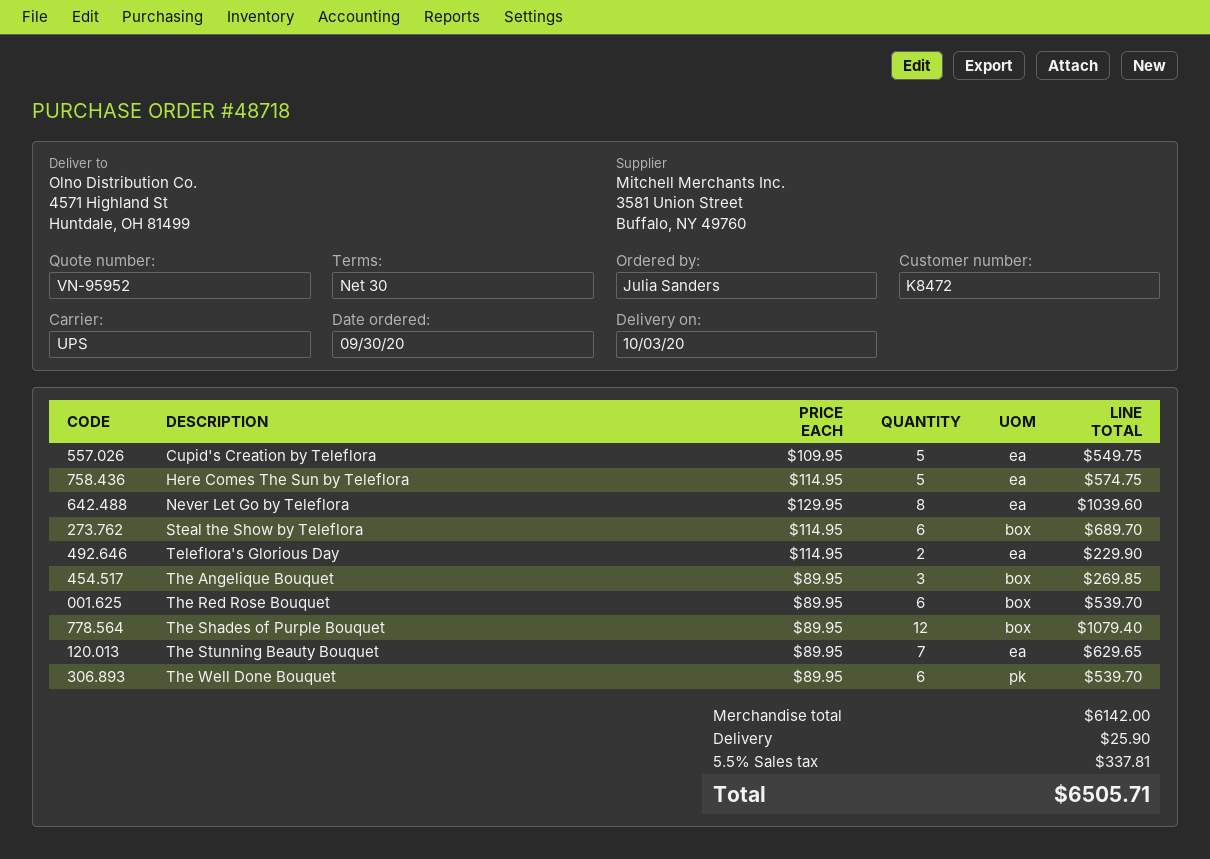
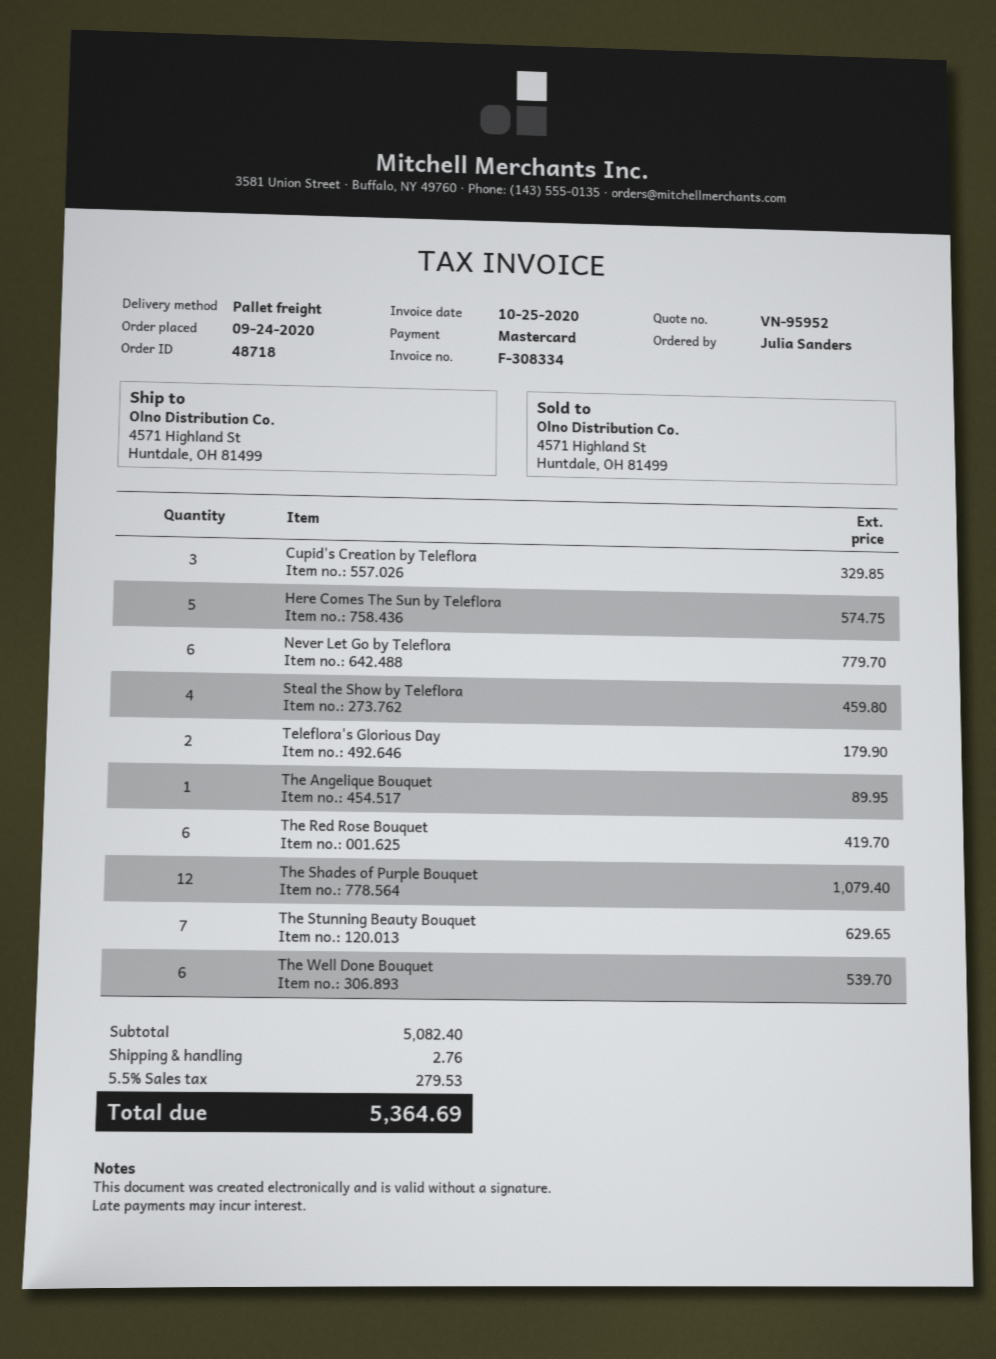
order date: 2020-09-30 -> 2020-09-24
shipping method: UPS -> pallet freight
Cupid's Creation by Teleflora: 5 for 549.75 -> 3 for 329.85
Never Let Go by Teleflora: 8 for 1039.60 -> 6 for 779.70
Steal the Show by Teleflora: 6 for 689.70 -> 4 for 459.80
Teleflora's Glorious Day: 2 for 229.90 -> 2 for 179.90
The Angelique Bouquet: 3 for 269.85 -> 1 for 89.95
The Red Rose Bouquet: 6 for 539.70 -> 6 for 419.70
subtotal: 6142.00 -> 5082.40
shipping: 25.90 -> 2.76
tax: 5.5% = 337.81 -> 5.5% = 279.53
total: 6505.71 -> 5364.69

